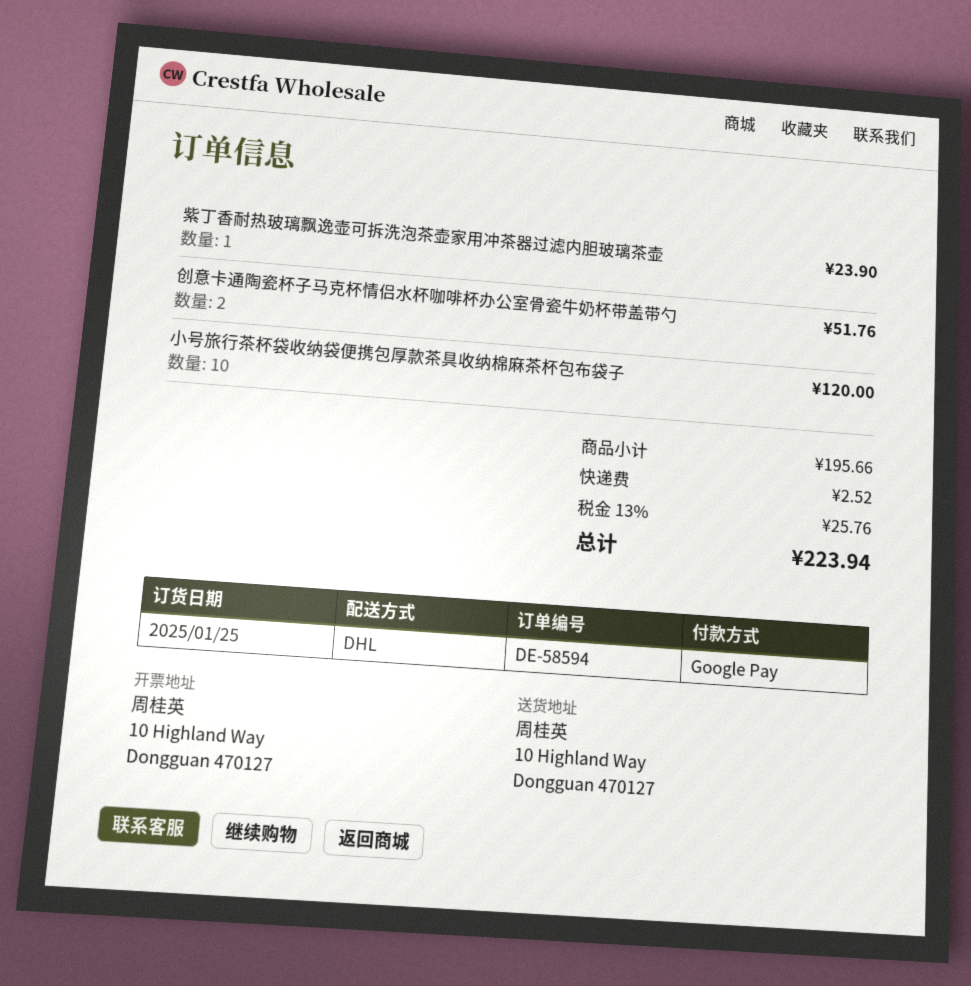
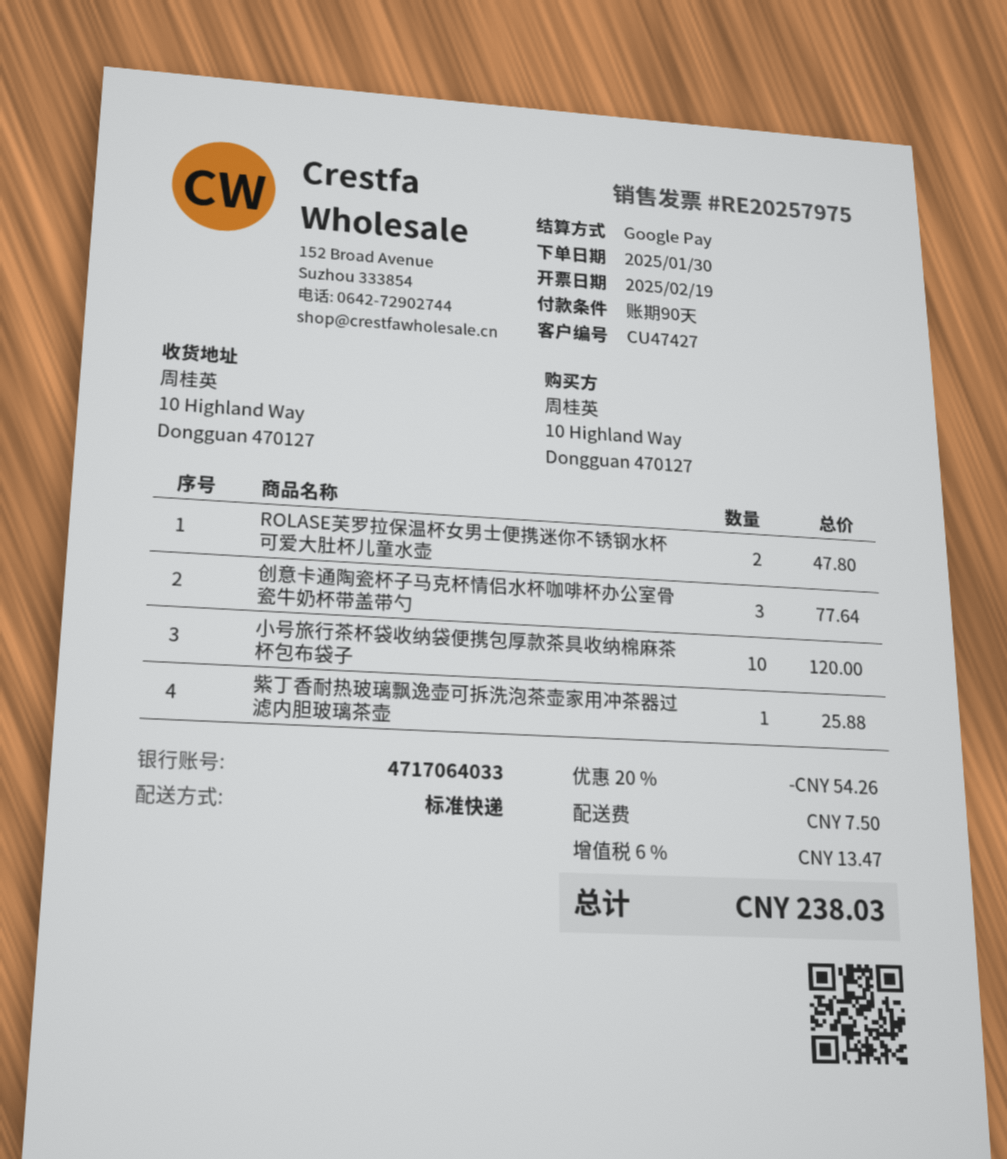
order date: 2025-01-25 -> 2025-01-30
shipping method: DHL -> standard
紫丁香耐热玻璃飘逸壶可拆洗泡茶壶家用冲茶器过滤内胆玻璃茶壶: 1 for 23.90 -> 1 for 25.88
创意卡通陶瓷杯子马克杯情侣水杯咖啡杯办公室骨瓷牛奶杯带盖带勺: 2 for 51.76 -> 3 for 77.64
ROLASE芙罗拉保温杯女男士便携迷你不锈钢水杯可爱大肚杯儿童水壶: none -> 2 for 47.80
discount: none -> 20% = 54.26
shipping: 2.52 -> 7.50
tax: 13% = 25.76 -> 6% = 13.47
total: 223.94 -> 238.03

